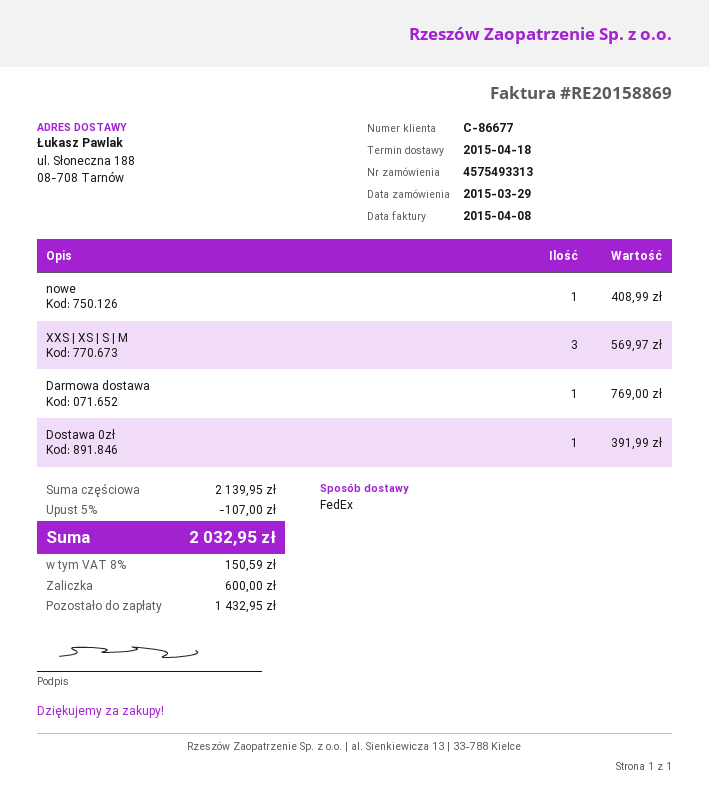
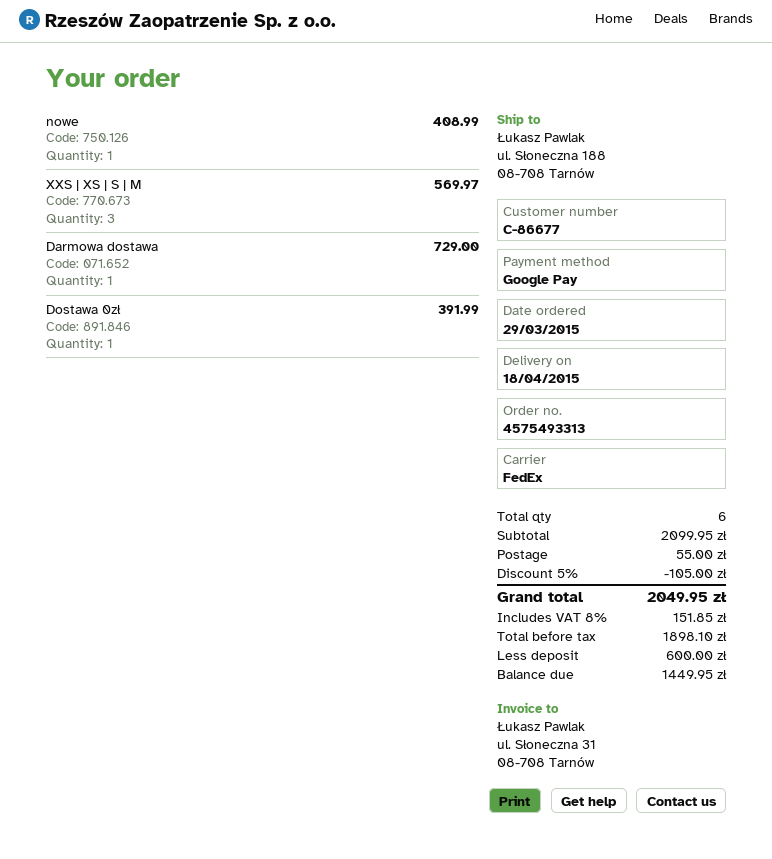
Darmowa dostawa: 1 for 769.00 -> 1 for 729.00
subtotal: 2139.95 -> 2099.95
discount: 5% = 107.00 -> 5% = 105.00
shipping: none -> 55.00
tax: 8% = 150.59 -> 8% = 151.85
total: 2032.95 -> 2049.95
balance: 1432.95 -> 1449.95

